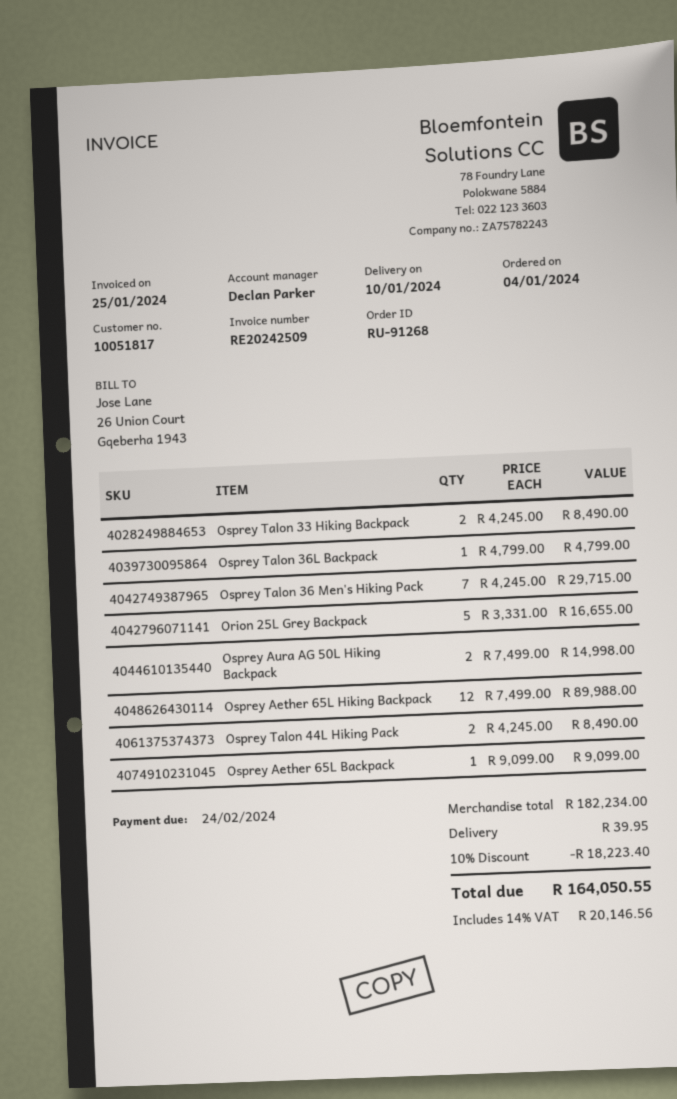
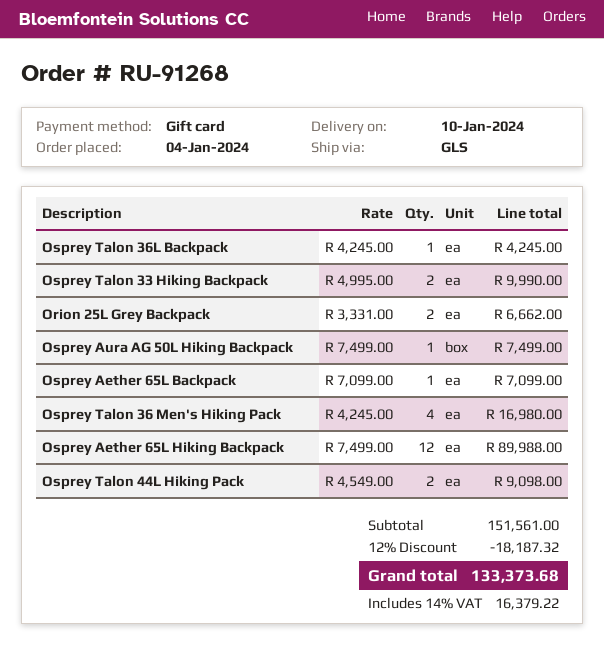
Osprey Talon 33 Hiking Backpack: 2 x 4245.00 = 8490.00 -> 2 x 4995.00 = 9990.00
Osprey Talon 36L Backpack: 1 x 4799.00 = 4799.00 -> 1 x 4245.00 = 4245.00
Osprey Talon 36 Men's Hiking Pack: 7 x 4245.00 = 29715.00 -> 4 x 4245.00 = 16980.00
Orion 25L Grey Backpack: 5 x 3331.00 = 16655.00 -> 2 x 3331.00 = 6662.00
Osprey Aura AG 50L Hiking Backpack: 2 x 7499.00 = 14998.00 -> 1 x 7499.00 = 7499.00
Osprey Talon 44L Hiking Pack: 2 x 4245.00 = 8490.00 -> 2 x 4549.00 = 9098.00
Osprey Aether 65L Backpack: 1 x 9099.00 = 9099.00 -> 1 x 7099.00 = 7099.00
subtotal: 182234.00 -> 151561.00
discount: 10% = 18223.40 -> 12% = 18187.32
shipping: 39.95 -> none
tax: 14% = 20146.56 -> 14% = 16379.22
total: 164050.55 -> 133373.68

